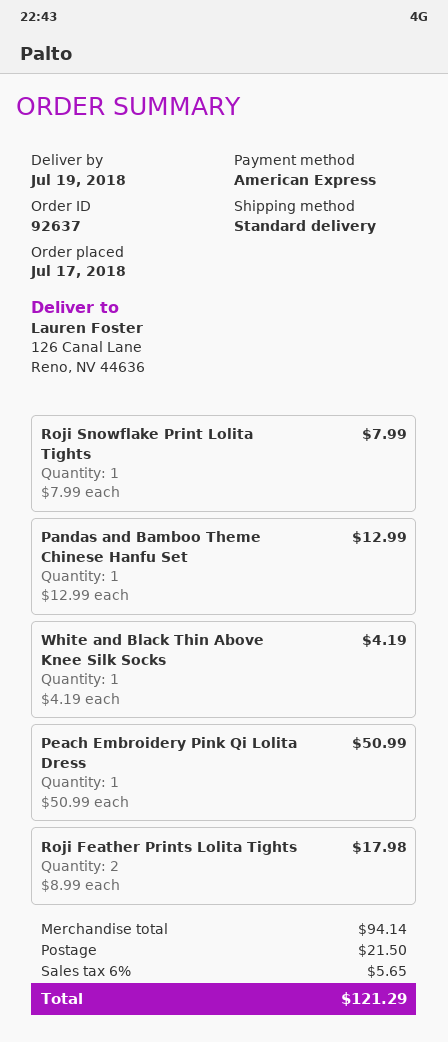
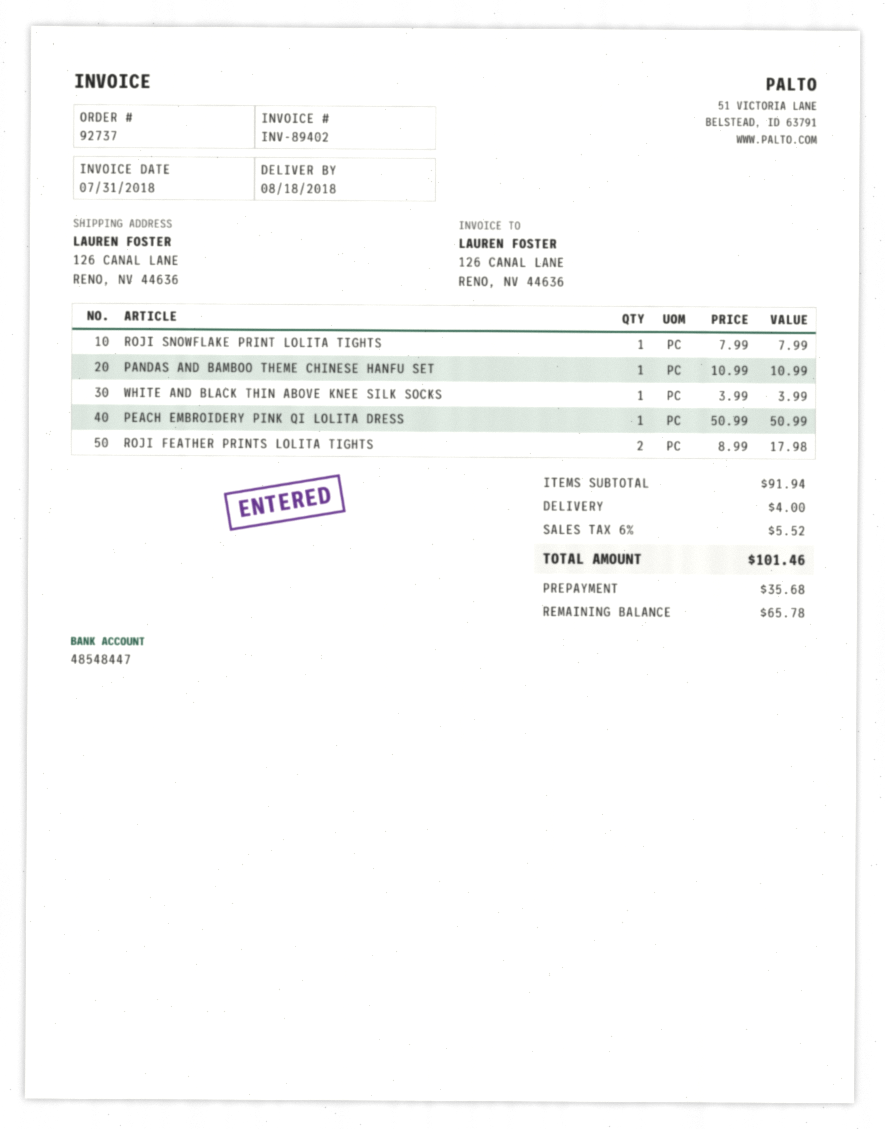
order number: 92637 -> 92737
delivery date: 2018-07-19 -> 2018-08-18
Pandas and Bamboo Theme Chinese Hanfu Set: 1 x 12.99 = 12.99 -> 1 x 10.99 = 10.99
White and Black Thin Above Knee Silk Socks: 1 x 4.19 = 4.19 -> 1 x 3.99 = 3.99
subtotal: 94.14 -> 91.94
shipping: 21.50 -> 4.00
tax: 6% = 5.65 -> 6% = 5.52
total: 121.29 -> 101.46

